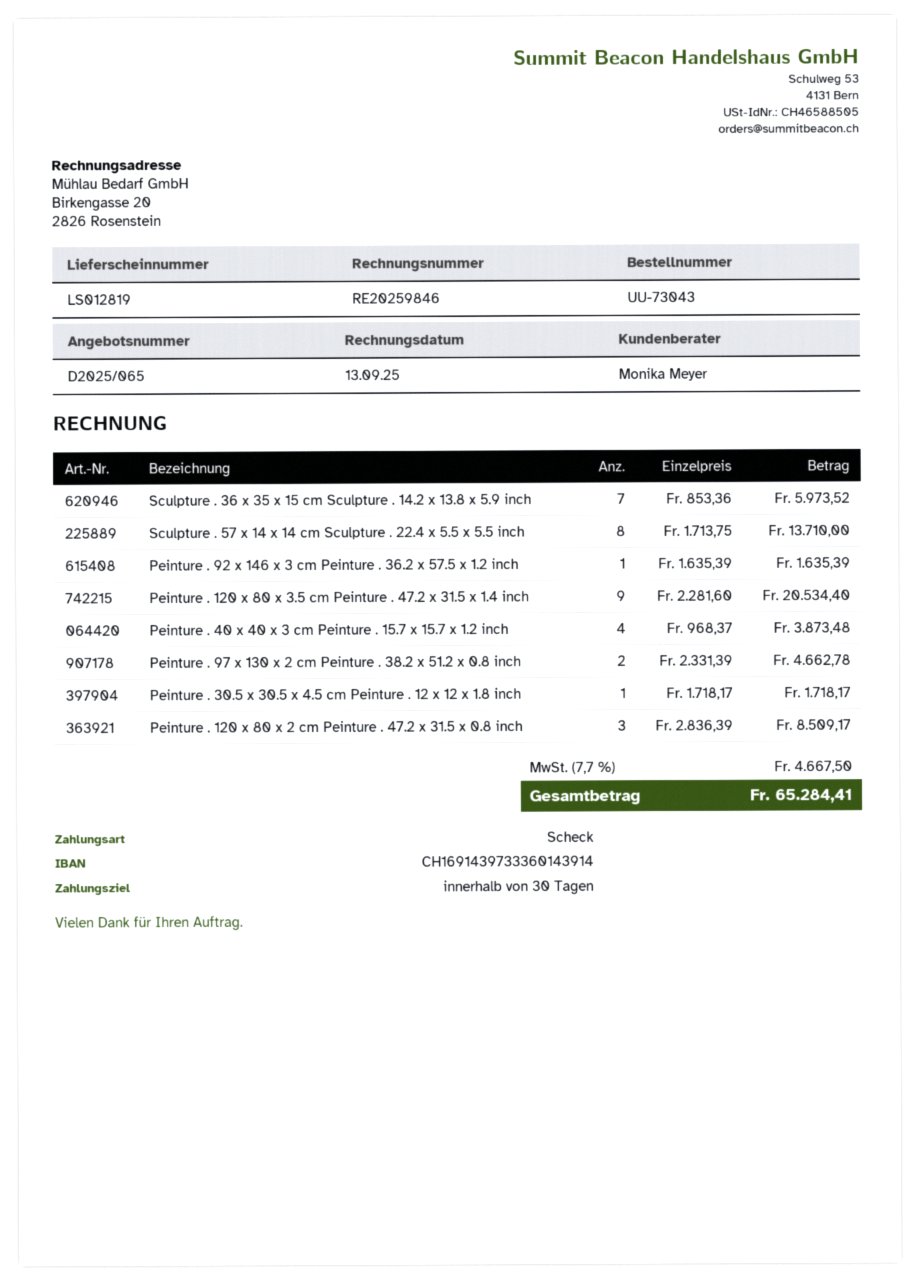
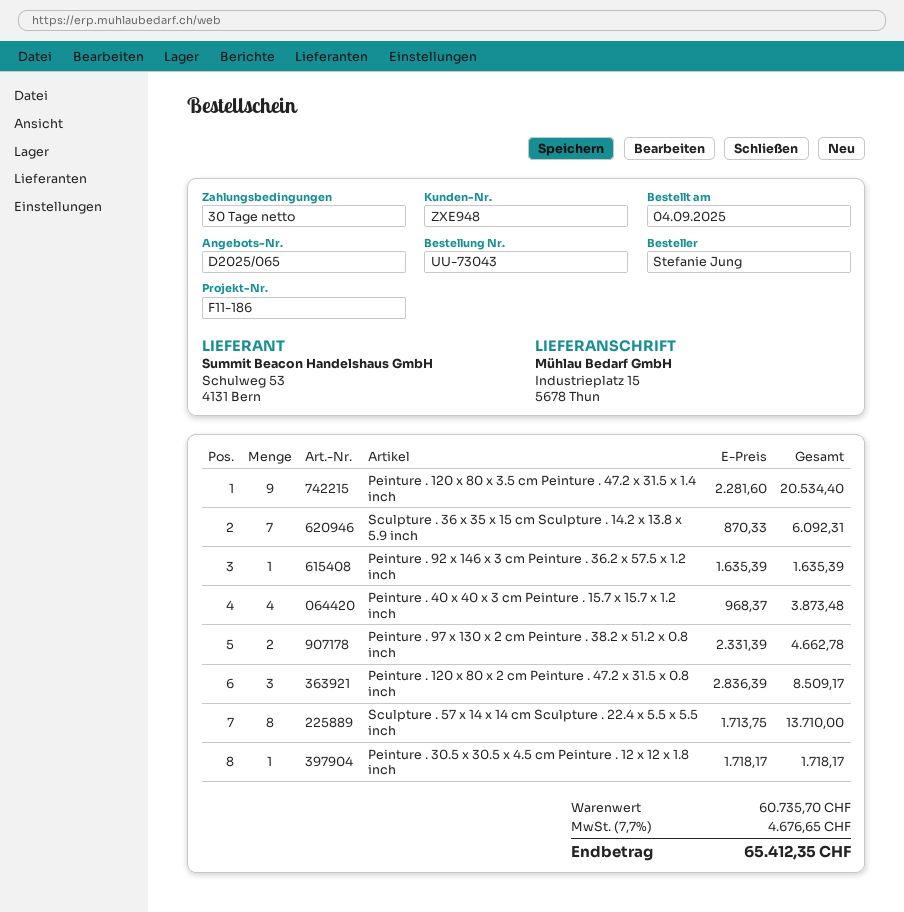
Sculpture . 36 x 35 x 15 cm Sculpture . 14.2 x 13.8 x 5.9 inch: 7 x 853.36 = 5973.52 -> 7 x 870.33 = 6092.31
tax: 7.7% = 4667.50 -> 7.7% = 4676.65
total: 65284.41 -> 65412.35

